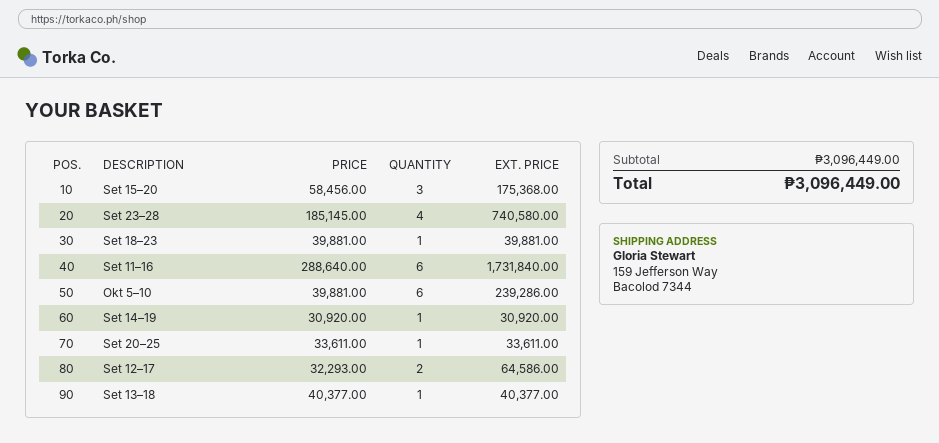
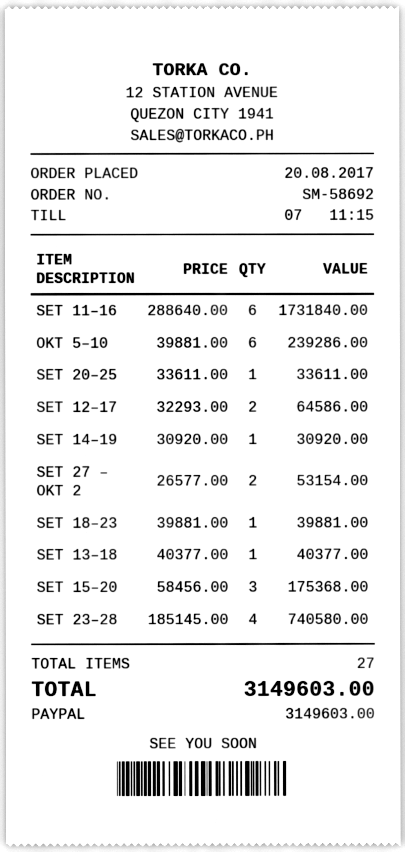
SET 27 – OKT 2: none -> 2 x 26577.00 = 53154.00
total: 3096449.00 -> 3149603.00

